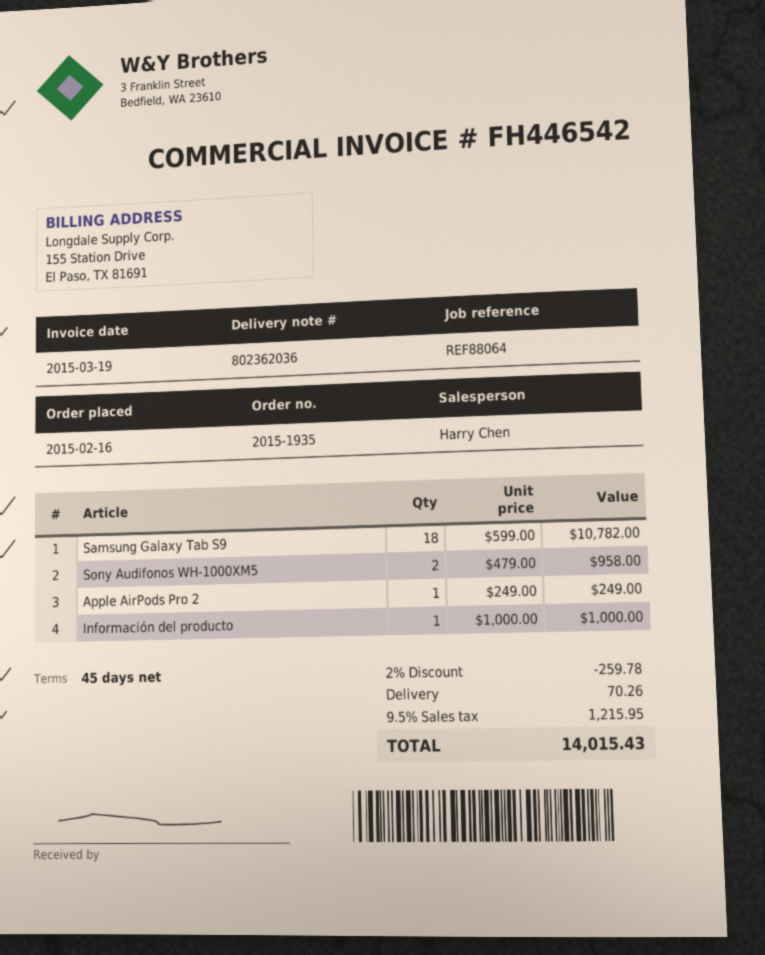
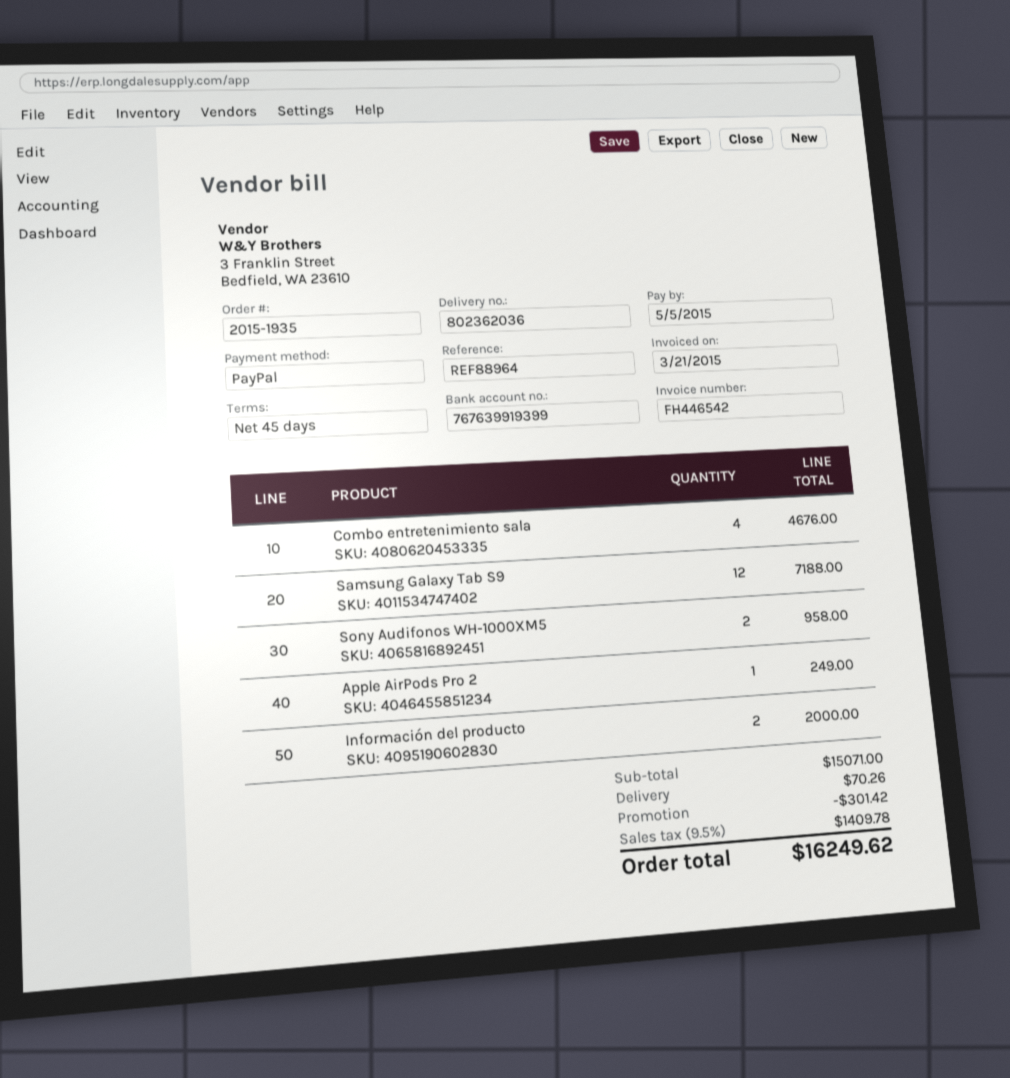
invoice date: 2015-03-19 -> 2015-03-21
reference: REF88064 -> REF88964
Samsung Galaxy Tab S9: 18 for 10782.00 -> 12 for 7188.00
Información del producto: 1 for 1000.00 -> 2 for 2000.00
Combo entretenimiento sala: none -> 4 for 4676.00
discount: 259.78 -> 301.42
tax: 9.5% = 1215.95 -> 9.5% = 1409.78
total: 14015.43 -> 16249.62

